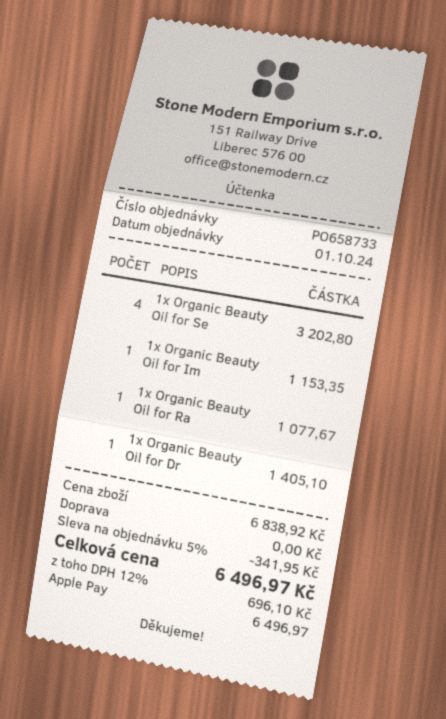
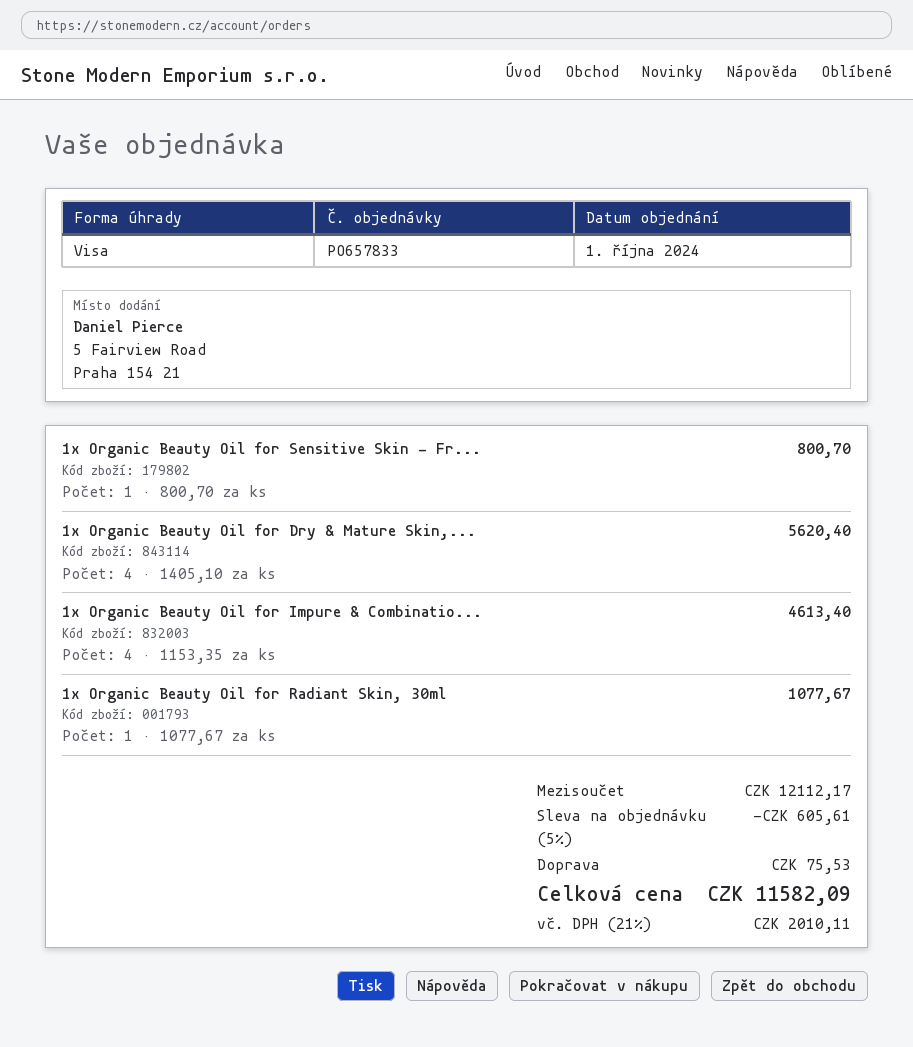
order number: PO658733 -> PO657833
payment method: Apple Pay -> Visa
1x Organic Beauty Oil for Se: 4 for 3202.80 -> 1 for 800.70
1x Organic Beauty Oil for Im: 1 for 1153.35 -> 4 for 4613.40
1x Organic Beauty Oil for Dr: 1 for 1405.10 -> 4 for 5620.40
subtotal: 6838.92 -> 12112.17
discount: 5% = 341.95 -> 5% = 605.61
shipping: 0.00 -> 75.53
tax: 12% = 696.10 -> 21% = 2010.11
total: 6496.97 -> 11582.09

